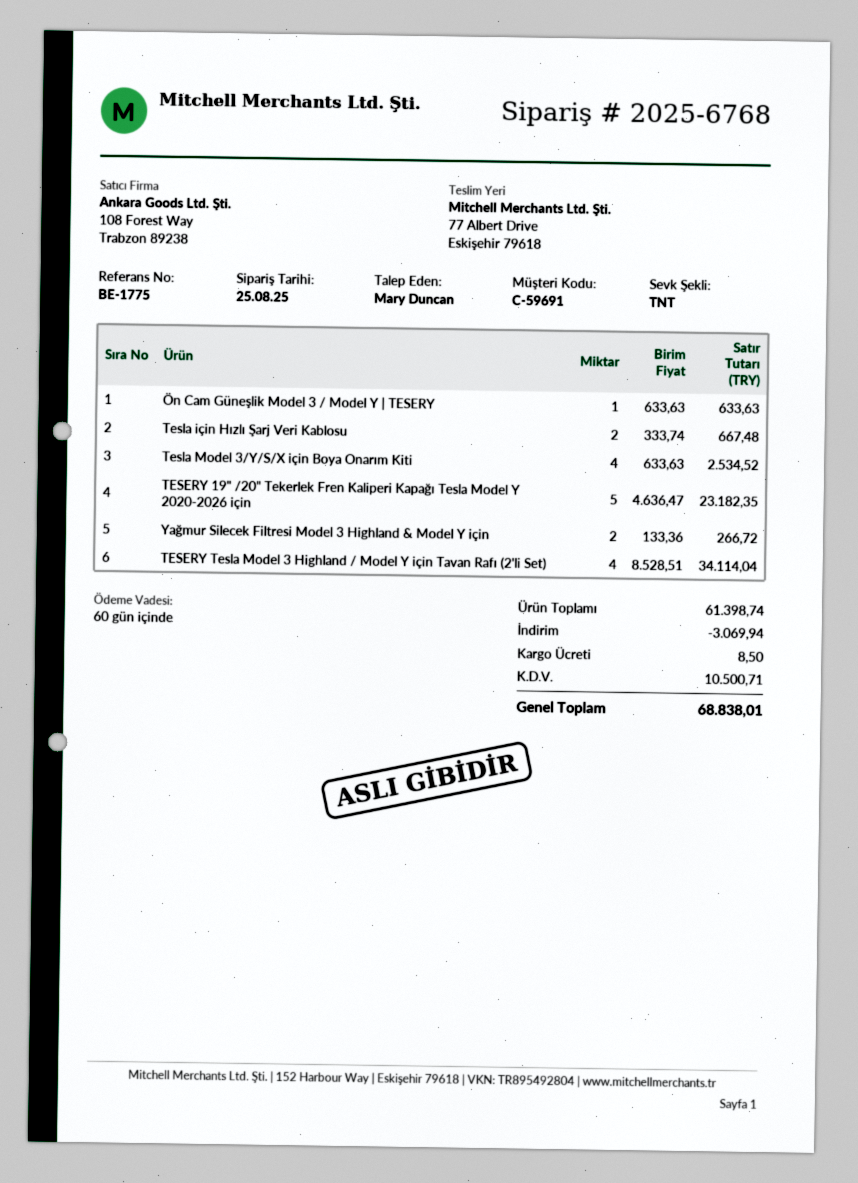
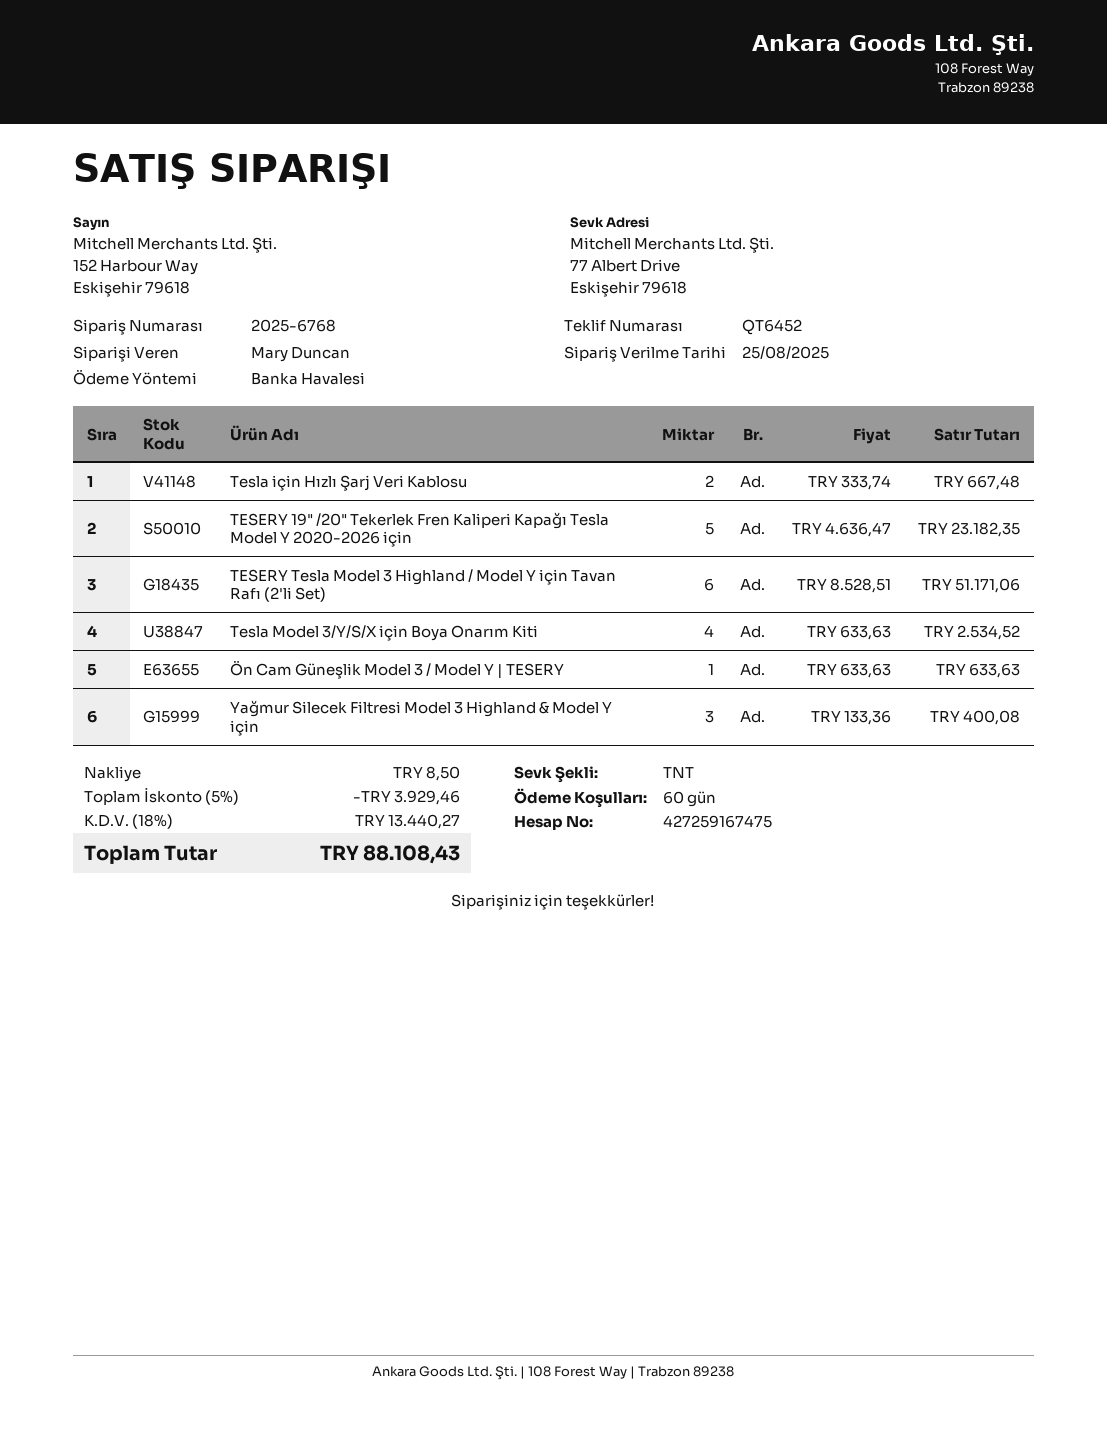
Yağmur Silecek Filtresi Model 3 Highland & Model Y için: 2 x 133.36 = 266.72 -> 3 x 133.36 = 400.08
TESERY Tesla Model 3 Highland / Model Y için Tavan Rafı (2'li Set): 4 x 8528.51 = 34114.04 -> 6 x 8528.51 = 51171.06
discount: 3069.94 -> 3929.46
tax: 10500.71 -> 13440.27
total: 68838.01 -> 88108.43

